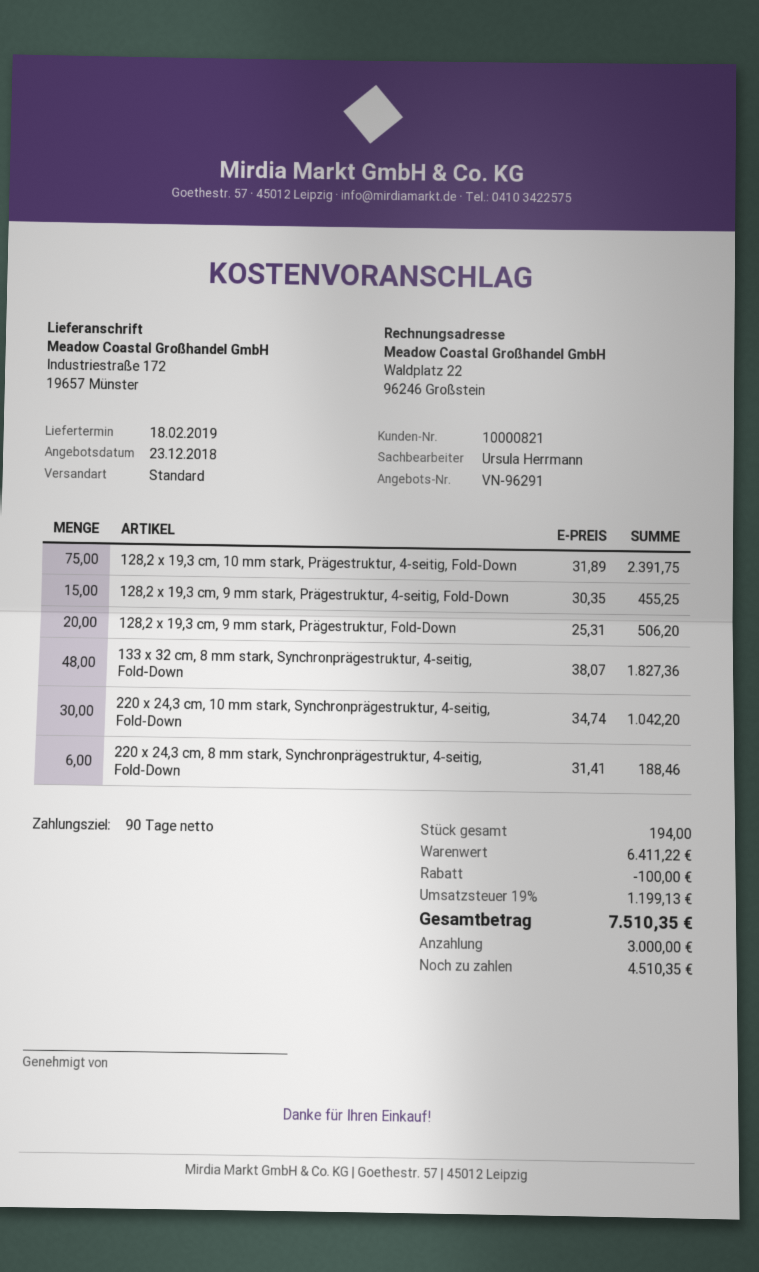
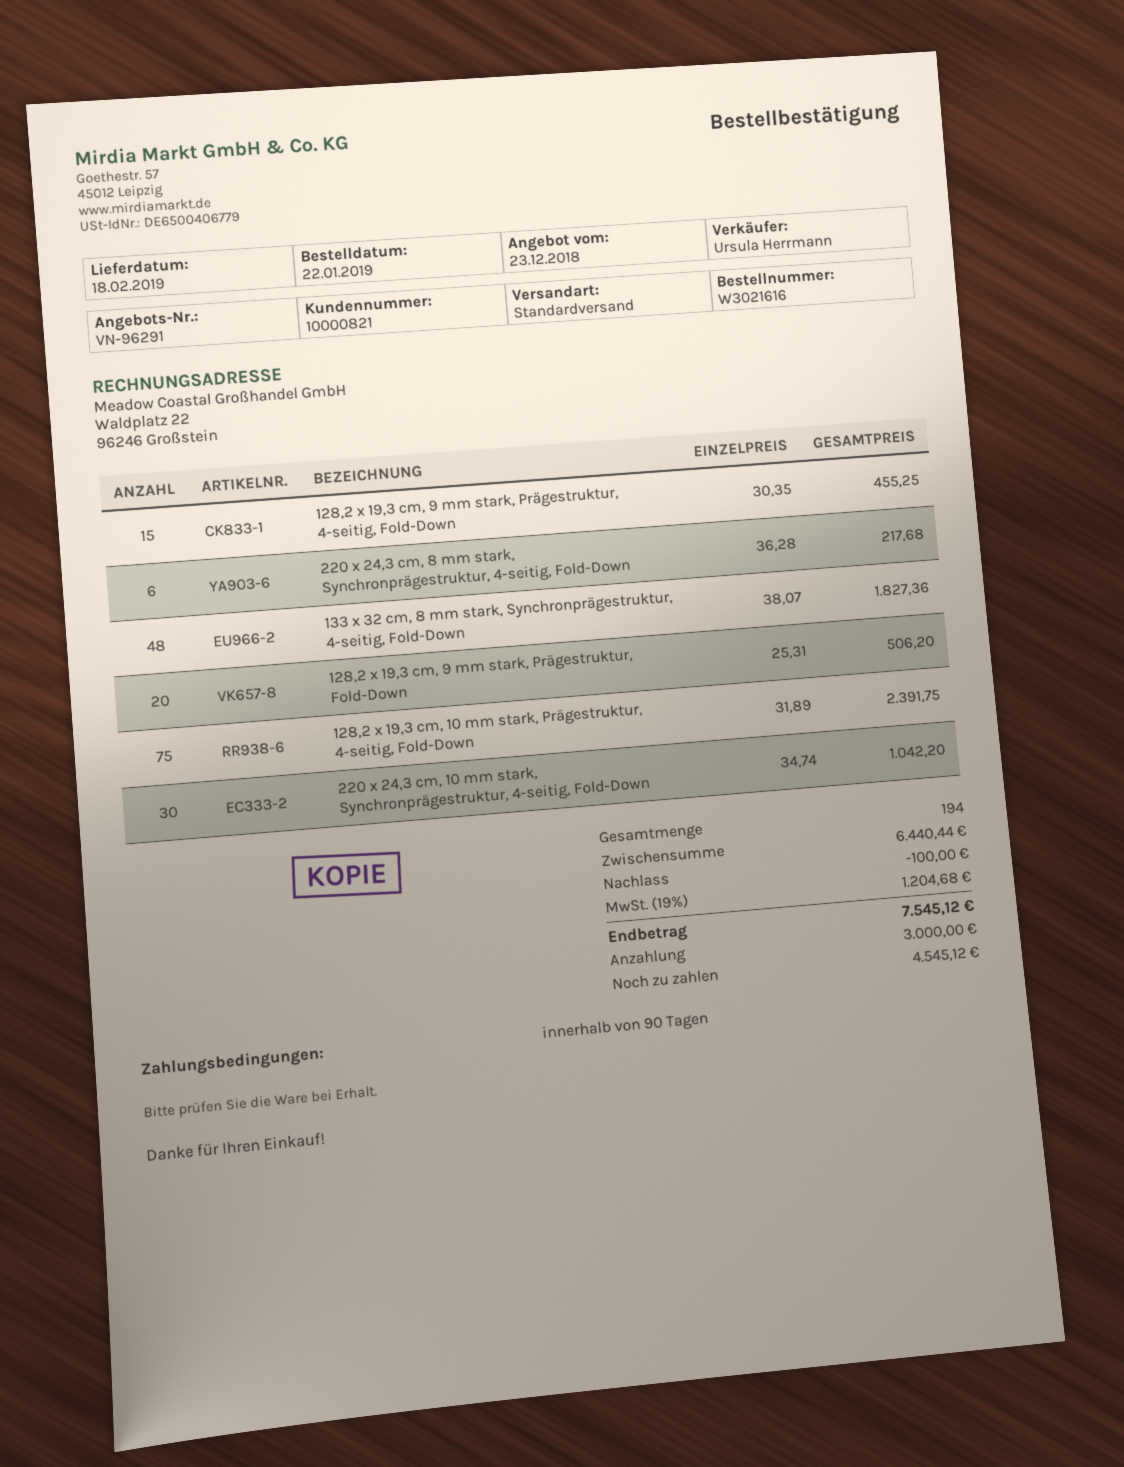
220 x 24,3 cm, 8 mm stark, Synchronprägestruktur, 4-seitig, Fold-Down: 6 x 31.41 = 188.46 -> 6 x 36.28 = 217.68
subtotal: 6411.22 -> 6440.44
tax: 19% = 1199.13 -> 19% = 1204.68
total: 7510.35 -> 7545.12
balance: 4510.35 -> 4545.12

